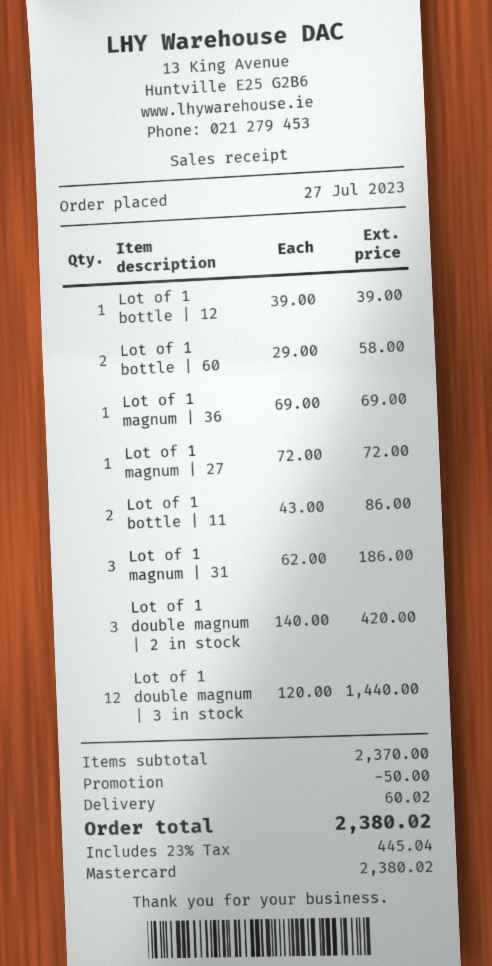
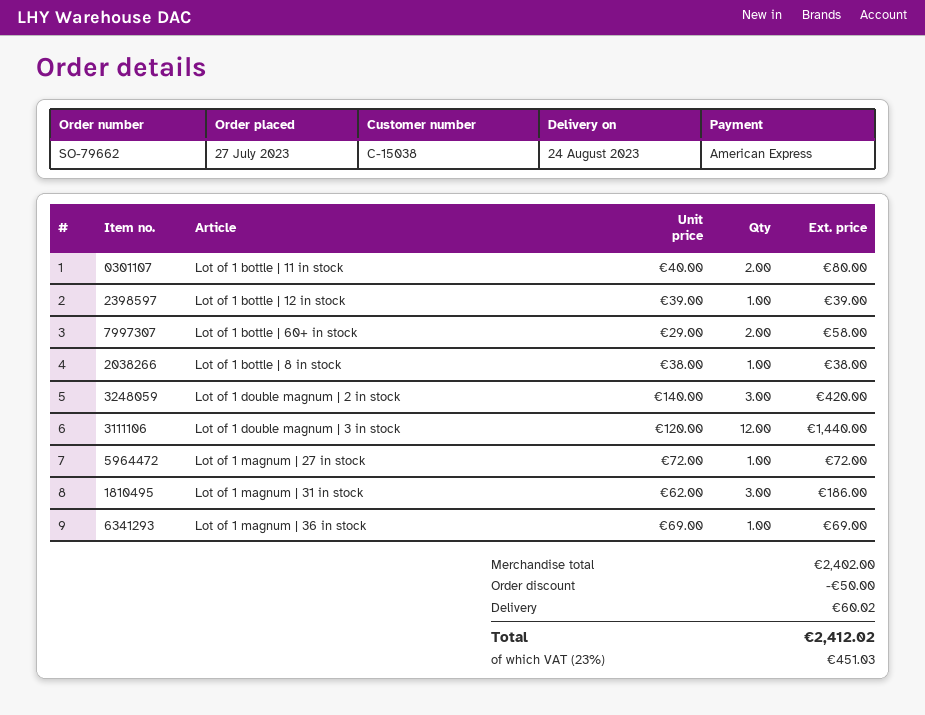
payment method: Mastercard -> American Express
Lot of 1 bottle | 11: 2 x 43.00 = 86.00 -> 2 x 40.00 = 80.00
Lot of 1 bottle | 8 in stock: none -> 1 x 38.00 = 38.00
subtotal: 2370.00 -> 2402.00
tax: 23% = 445.04 -> 23% = 451.03
total: 2380.02 -> 2412.02

